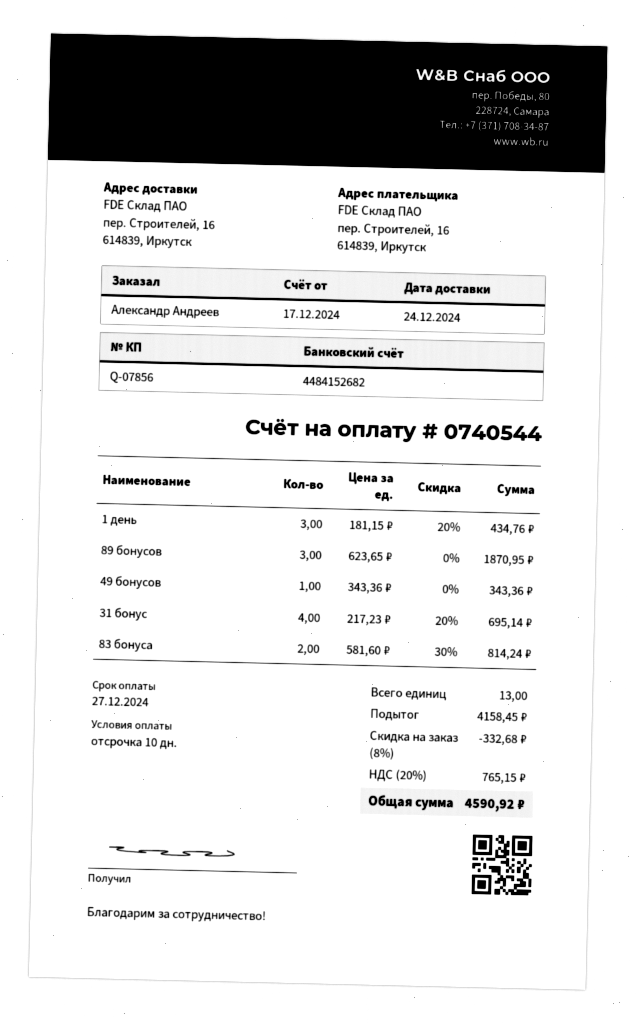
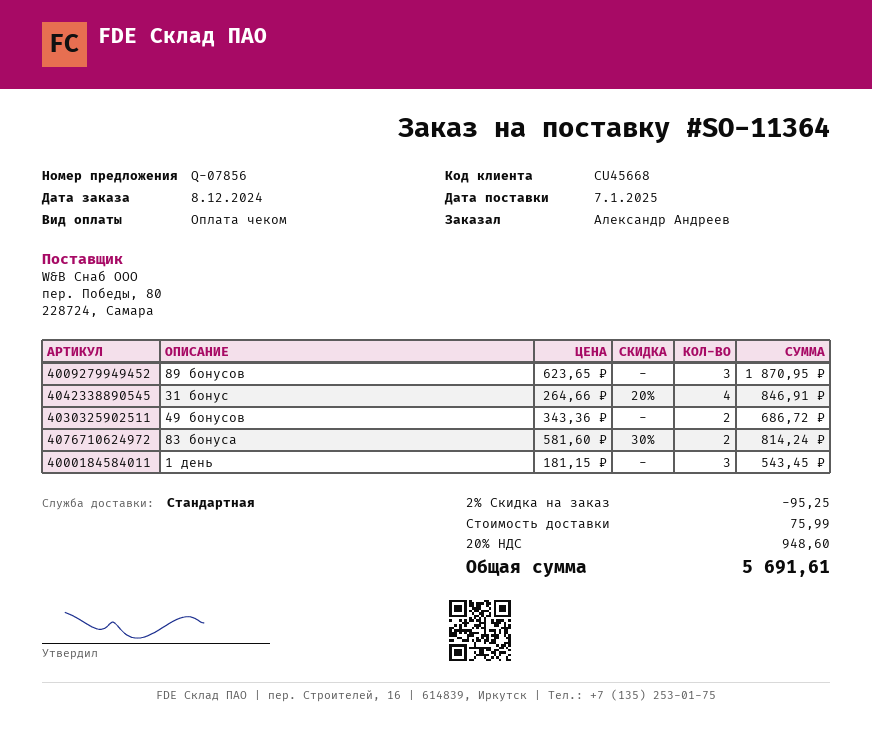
delivery date: 2024-12-24 -> 2025-01-07
1 день: 3 x 181.15 - 20% = 434.76 -> 3 x 181.15 = 543.45
49 бонусов: 1 x 343.36 = 343.36 -> 2 x 343.36 = 686.72
31 бонус: 4 x 217.23 - 20% = 695.14 -> 4 x 264.66 - 20% = 846.91
discount: 8% = 332.68 -> 2% = 95.25
shipping: none -> 75.99
tax: 20% = 765.15 -> 20% = 948.60
total: 4590.92 -> 5691.61

